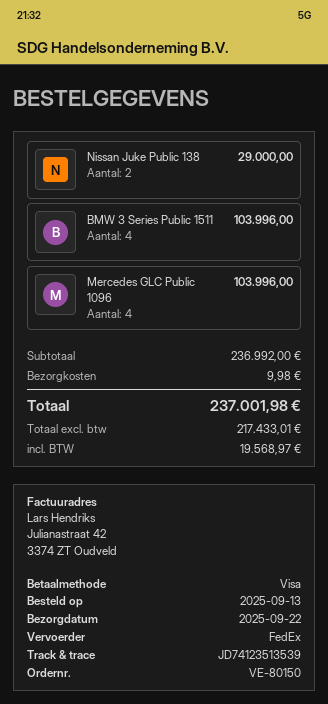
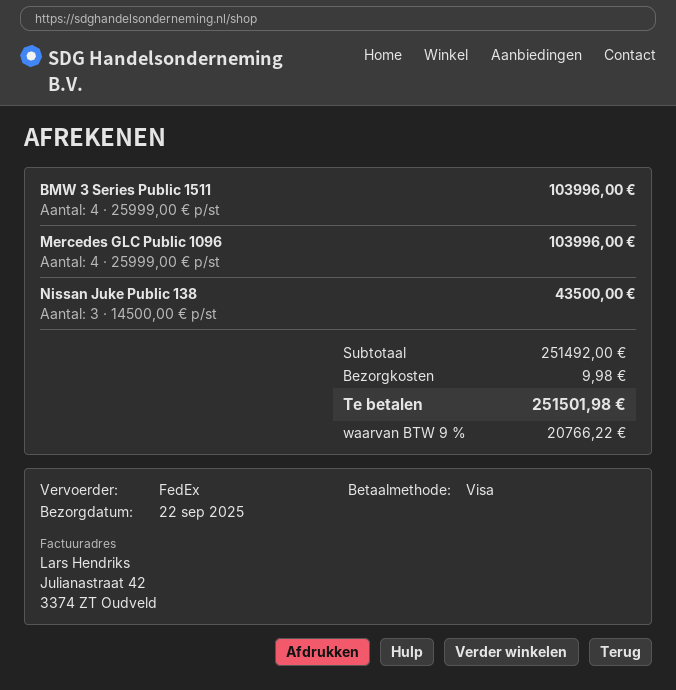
Nissan Juke Public 138: 2 for 29000.00 -> 3 for 43500.00
subtotal: 236992.00 -> 251492.00
tax: 19568.97 -> 20766.22
total: 237001.98 -> 251501.98

